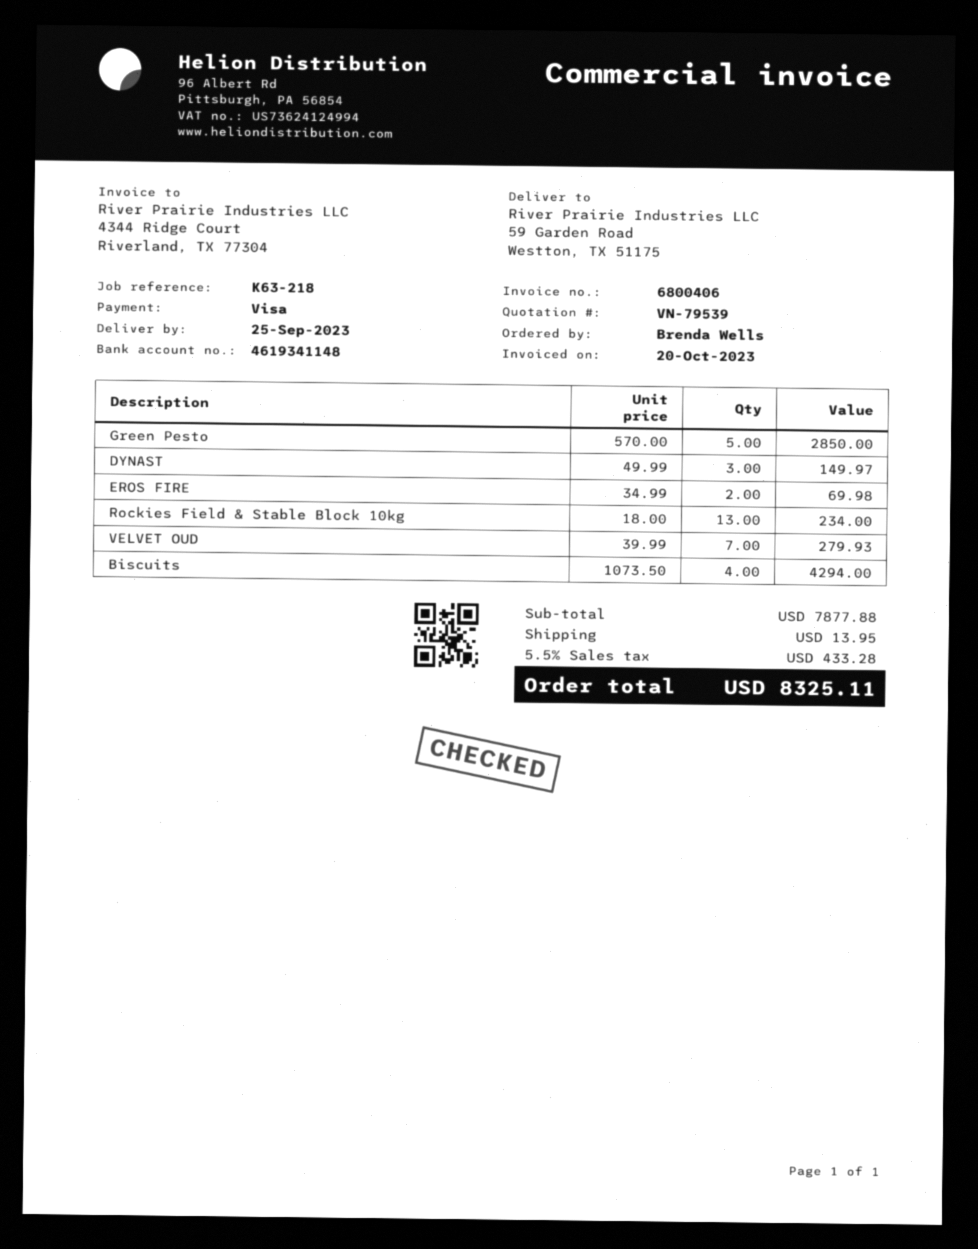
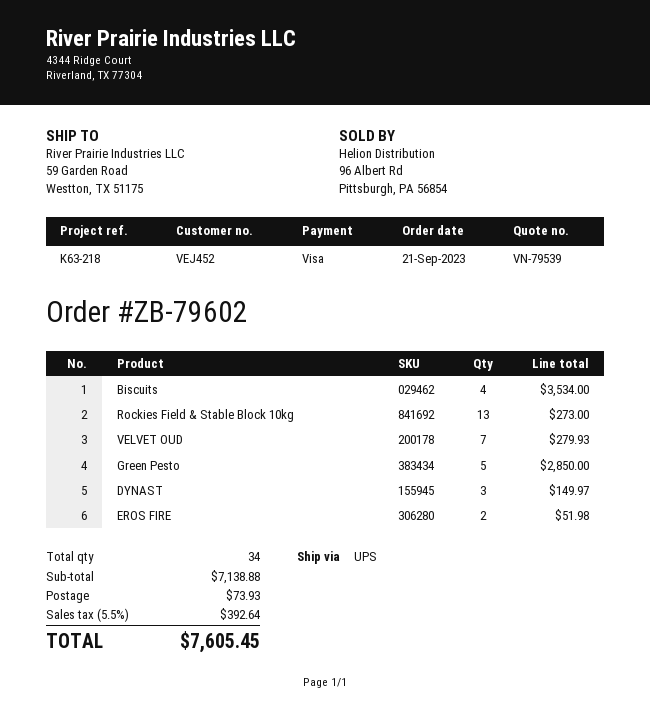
EROS FIRE: 2 for 69.98 -> 2 for 51.98
Rockies Field & Stable Block 10kg: 13 for 234.00 -> 13 for 273.00
Biscuits: 4 for 4294.00 -> 4 for 3534.00
subtotal: 7877.88 -> 7138.88
shipping: 13.95 -> 73.93
tax: 5.5% = 433.28 -> 5.5% = 392.64
total: 8325.11 -> 7605.45

